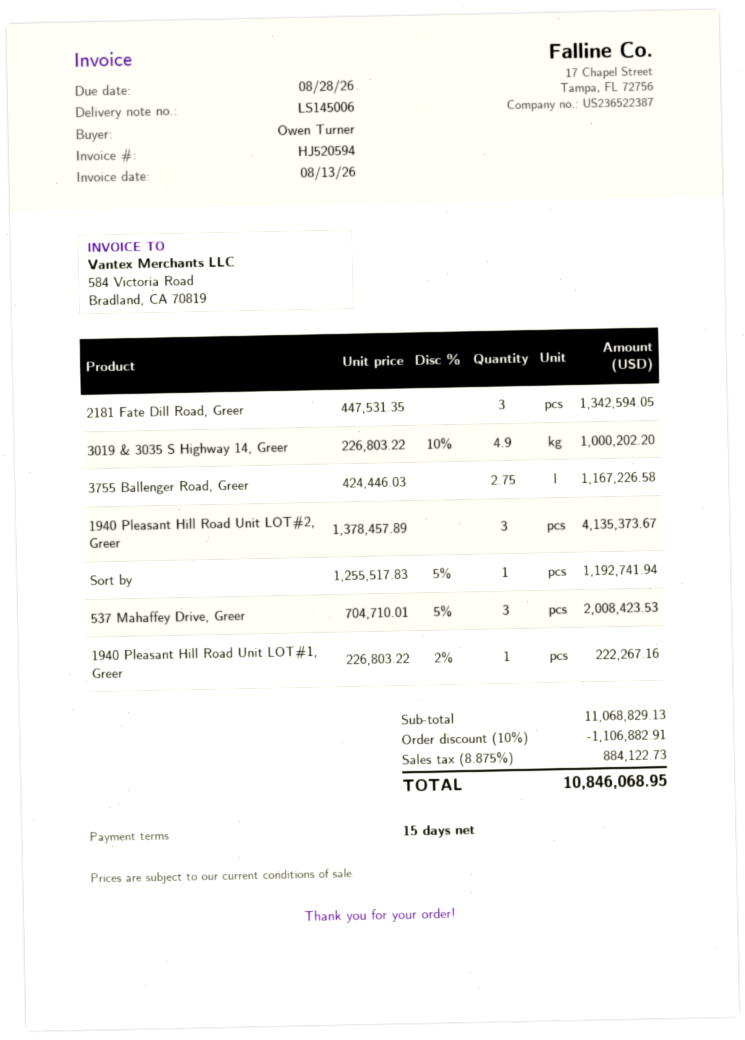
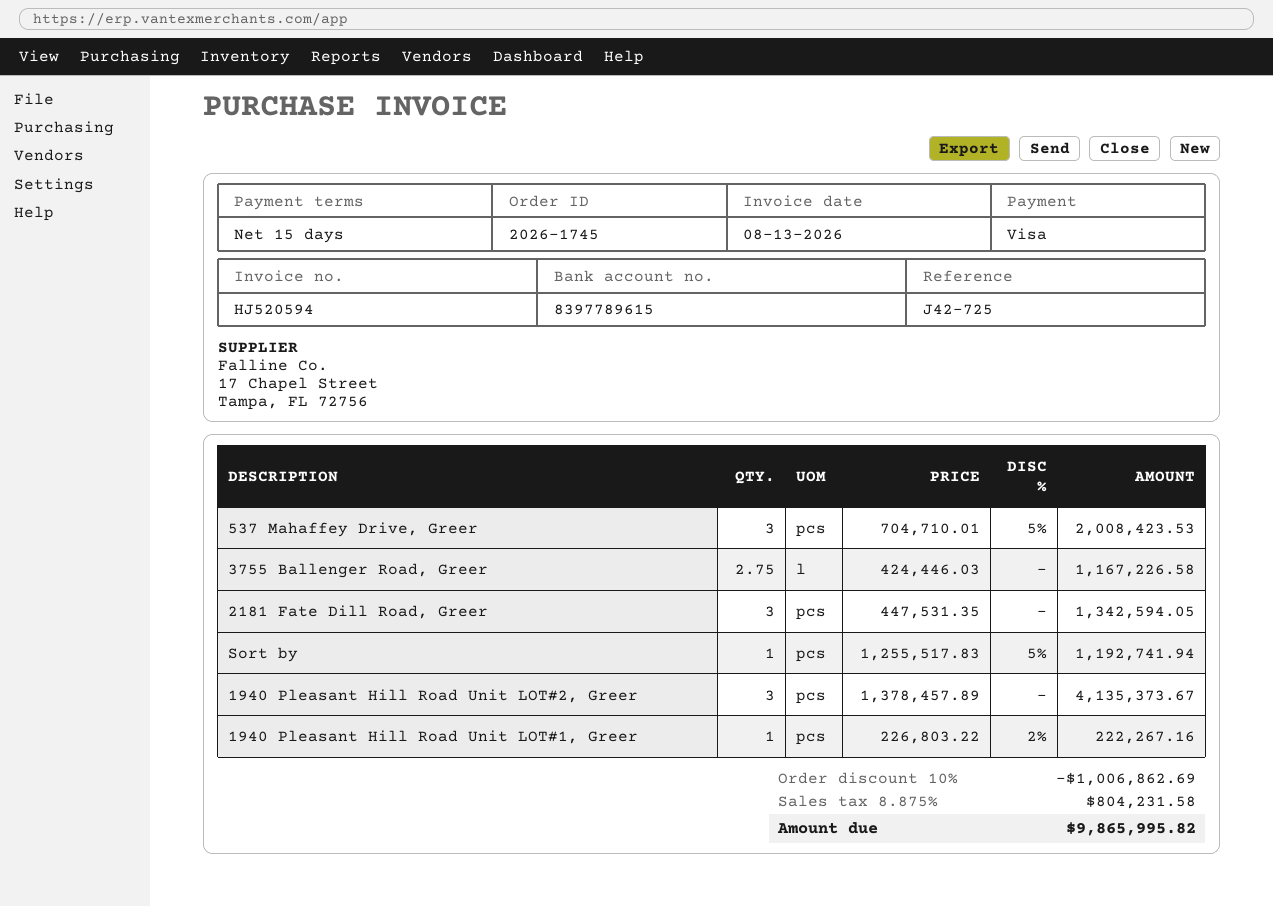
3019 & 3035 S Highway 14, Greer: 4.9 x 226803.22 - 10% = 1000202.20 -> none
discount: 10% = 1106882.91 -> 10% = 1006862.69
tax: 8.875% = 884122.73 -> 8.875% = 804231.58
total: 10846068.95 -> 9865995.82

